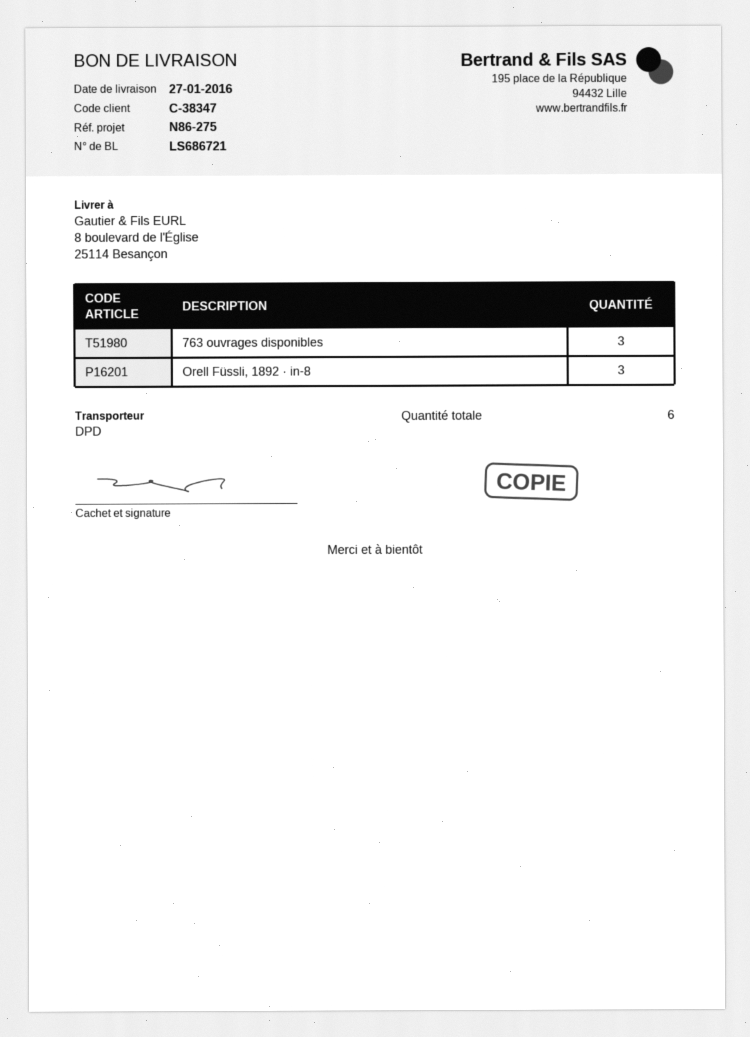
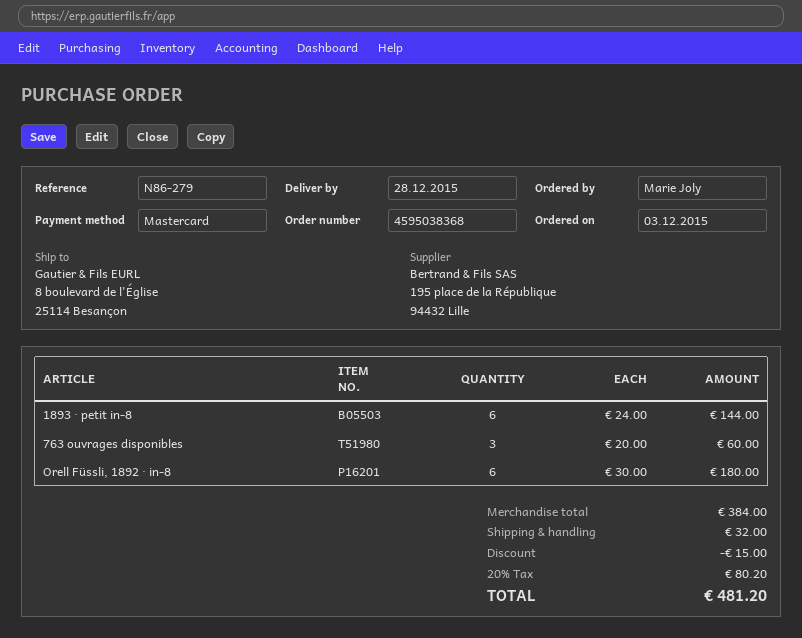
delivery date: 2016-01-27 -> 2015-12-28
reference: N86-275 -> N86-279
Orell Füssli, 1892 · in-8: 3 -> 6
1893 · petit in-8: none -> 6

